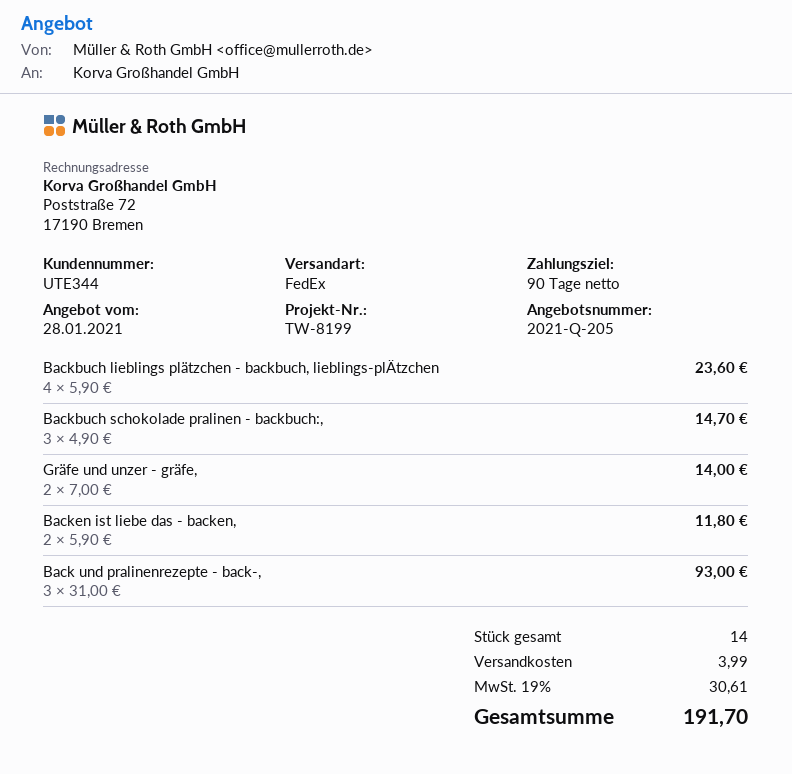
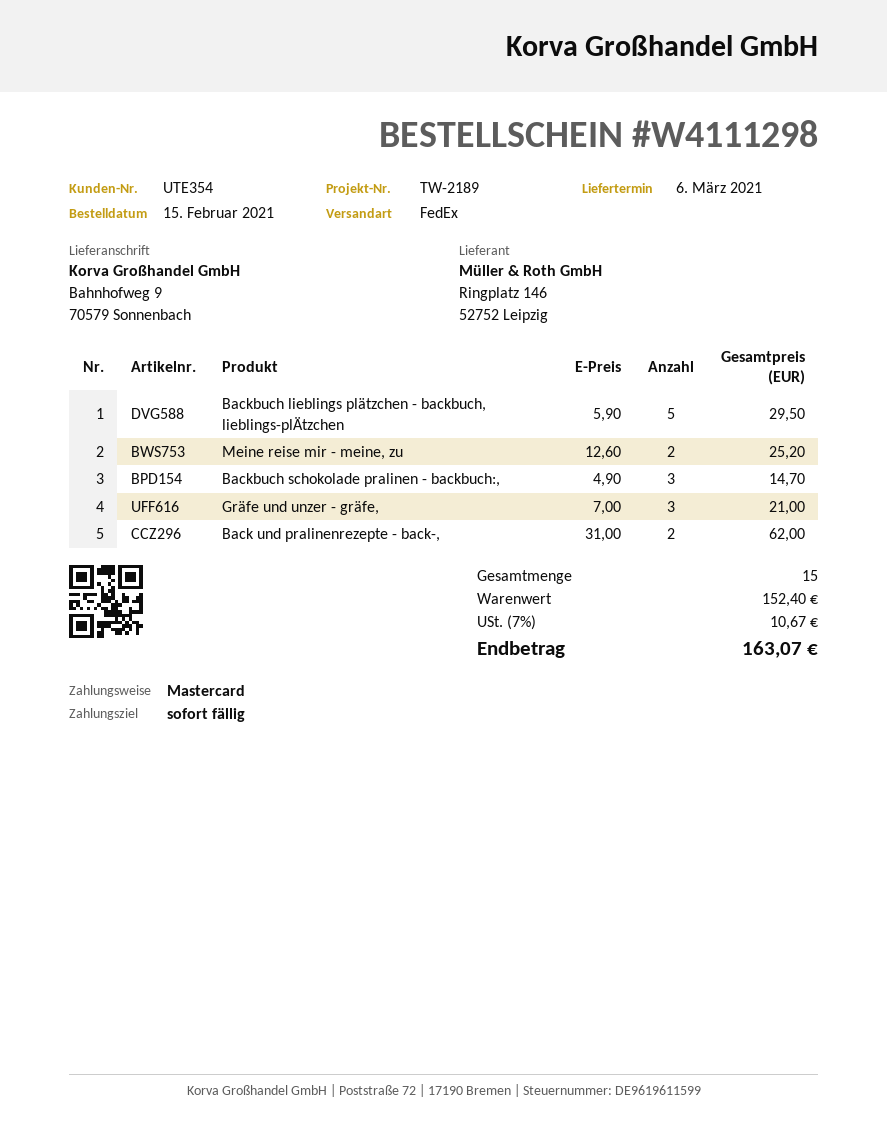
payment terms: 90 days -> on receipt
customer number: UTE344 -> UTE354
reference: TW-8199 -> TW-2189
Backbuch lieblings plätzchen - backbuch, lieblings-plÄtzchen: 4 x 5.90 = 23.60 -> 5 x 5.90 = 29.50
Gräfe und unzer - gräfe,: 2 x 7.00 = 14.00 -> 3 x 7.00 = 21.00
Backen ist liebe das - backen,: 2 x 5.90 = 11.80 -> none
Back und pralinenrezepte - back-,: 3 x 31.00 = 93.00 -> 2 x 31.00 = 62.00
Meine reise mir - meine, zu: none -> 2 x 12.60 = 25.20
total quantity: 14 -> 15
shipping: 3.99 -> none
tax: 19% = 30.61 -> 7% = 10.67
total: 191.70 -> 163.07

